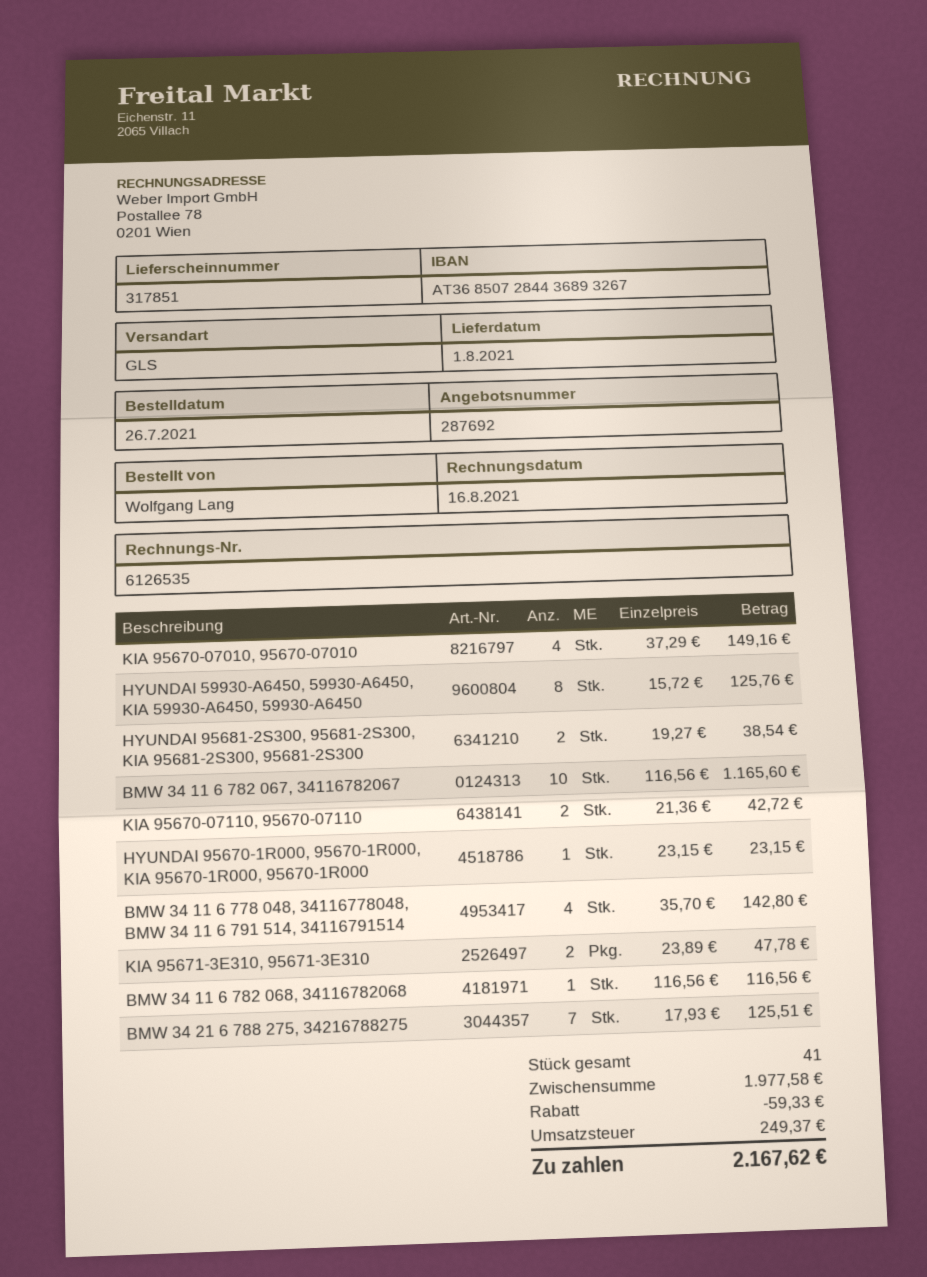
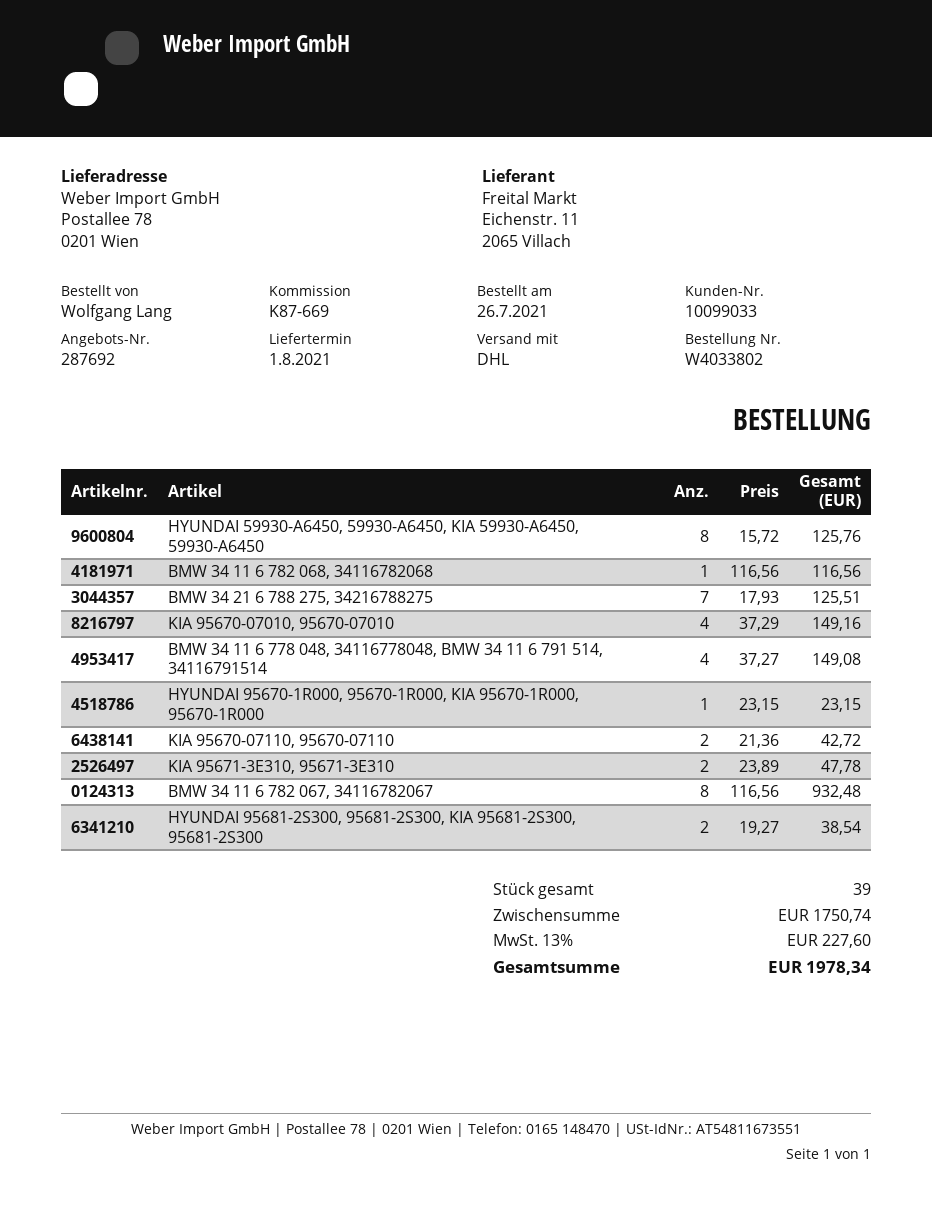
shipping method: GLS -> DHL
BMW 34 11 6 782 067, 34116782067: 10 x 116.56 = 1165.60 -> 8 x 116.56 = 932.48
BMW 34 11 6 778 048, 34116778048, BMW 34 11 6 791 514, 34116791514: 4 x 35.70 = 142.80 -> 4 x 37.27 = 149.08
total quantity: 41 -> 39
subtotal: 1977.58 -> 1750.74
discount: 59.33 -> none
tax: 249.37 -> 227.60
total: 2167.62 -> 1978.34

